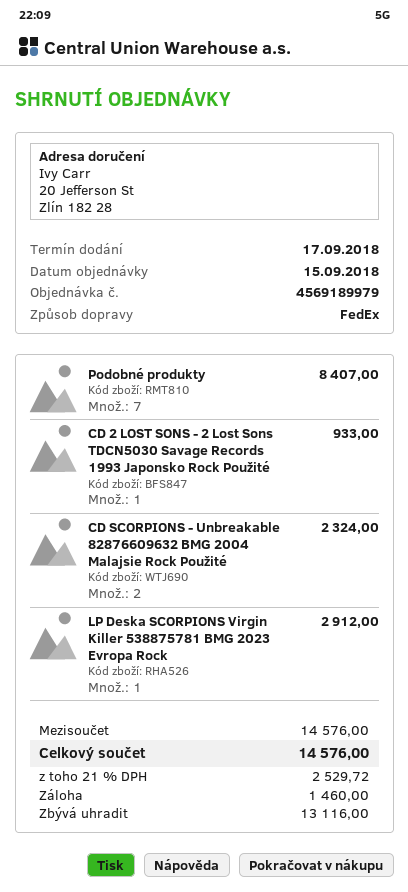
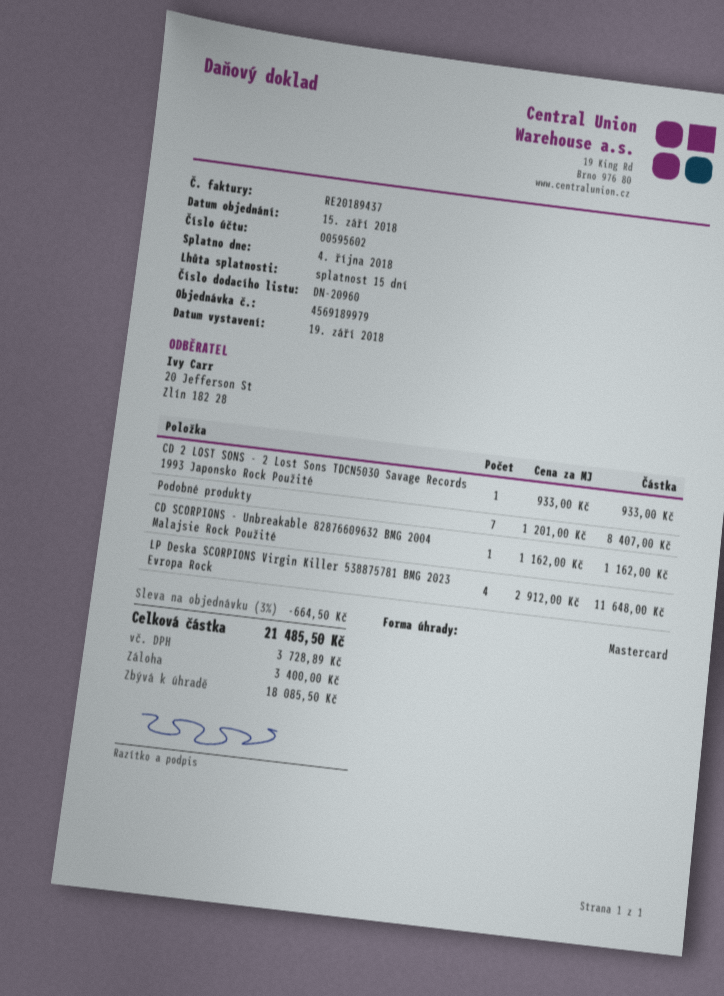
CD SCORPIONS - Unbreakable 82876609632 BMG 2004 Malajsie Rock Použité: 2 for 2324.00 -> 1 for 1162.00
LP Deska SCORPIONS Virgin Killer 538875781 BMG 2023 Evropa Rock: 1 for 2912.00 -> 4 for 11648.00
discount: none -> 3% = 664.50
tax: 2529.72 -> 3728.89
total: 14576.00 -> 21485.50
deposit: 1460.00 -> 3400.00
balance: 13116.00 -> 18085.50

